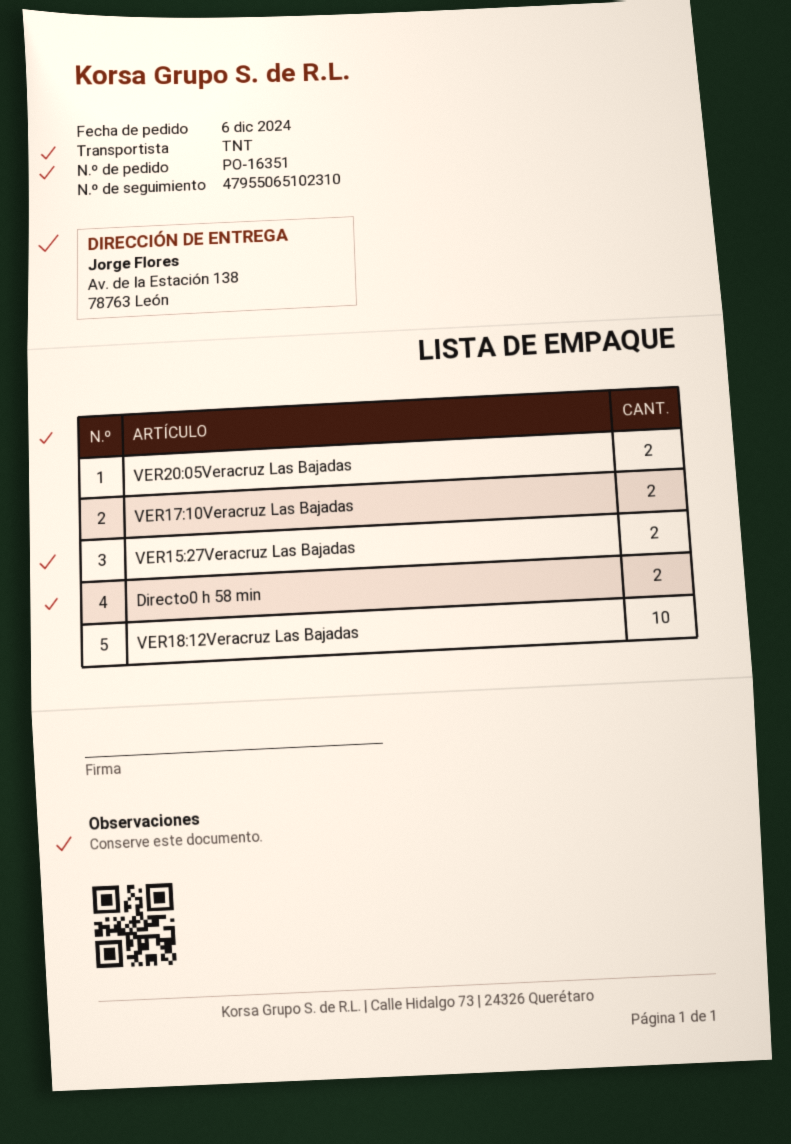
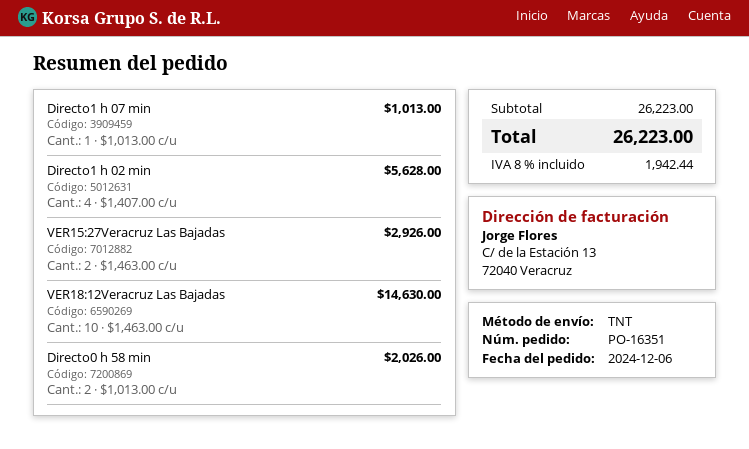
VER20:05Veracruz Las Bajadas: 2 -> none
VER17:10Veracruz Las Bajadas: 2 -> none
Directo1 h 07 min: none -> 1
Directo1 h 02 min: none -> 4

